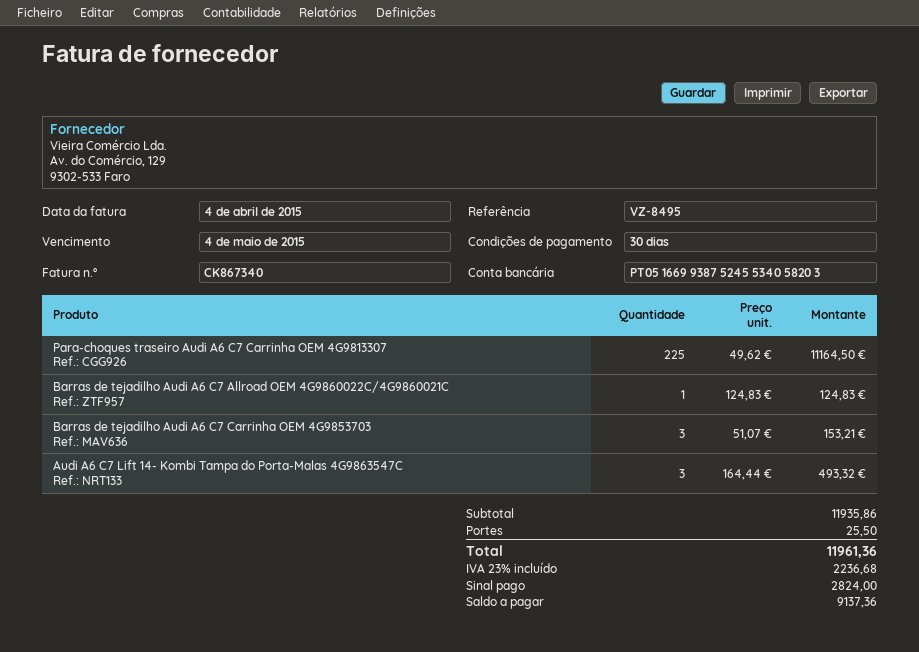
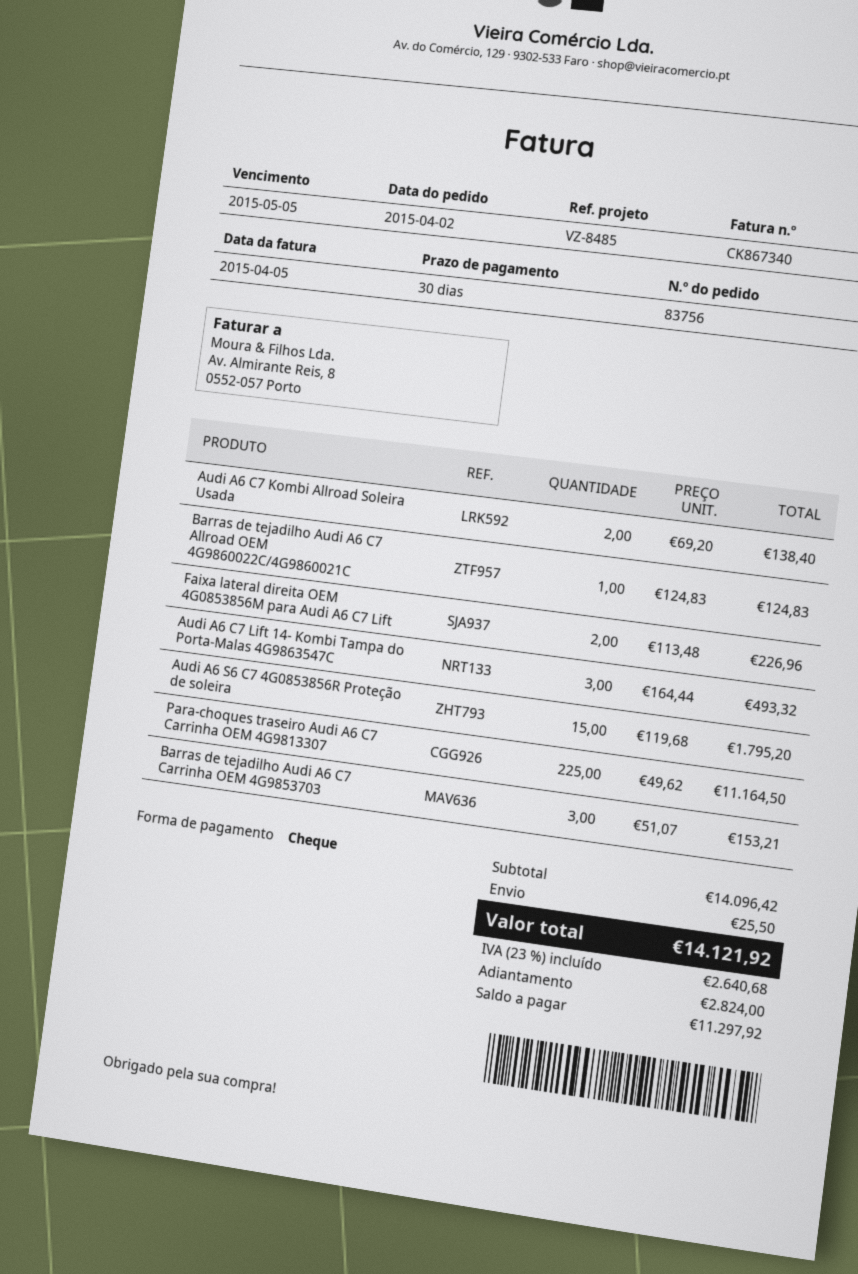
invoice date: 2015-04-04 -> 2015-04-05
due date: 2015-05-04 -> 2015-05-05
reference: VZ-8495 -> VZ-8485
Audi A6 C7 Kombi Allroad Soleira Usada: none -> 2 x 69.20 = 138.40
Faixa lateral direita OEM 4G0853856M para Audi A6 C7 Lift: none -> 2 x 113.48 = 226.96
Audi A6 S6 C7 4G0853856R Proteção de soleira: none -> 15 x 119.68 = 1795.20
subtotal: 11935.86 -> 14096.42
tax: 23% = 2236.68 -> 23% = 2640.68
total: 11961.36 -> 14121.92
balance: 9137.36 -> 11297.92

